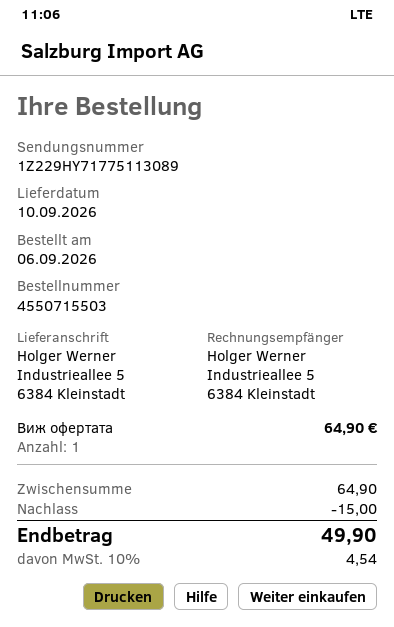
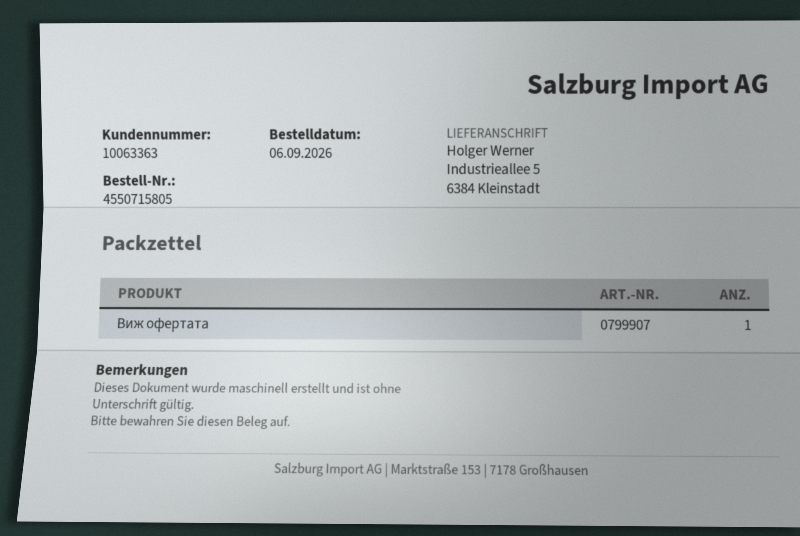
order number: 4550715503 -> 4550715805

